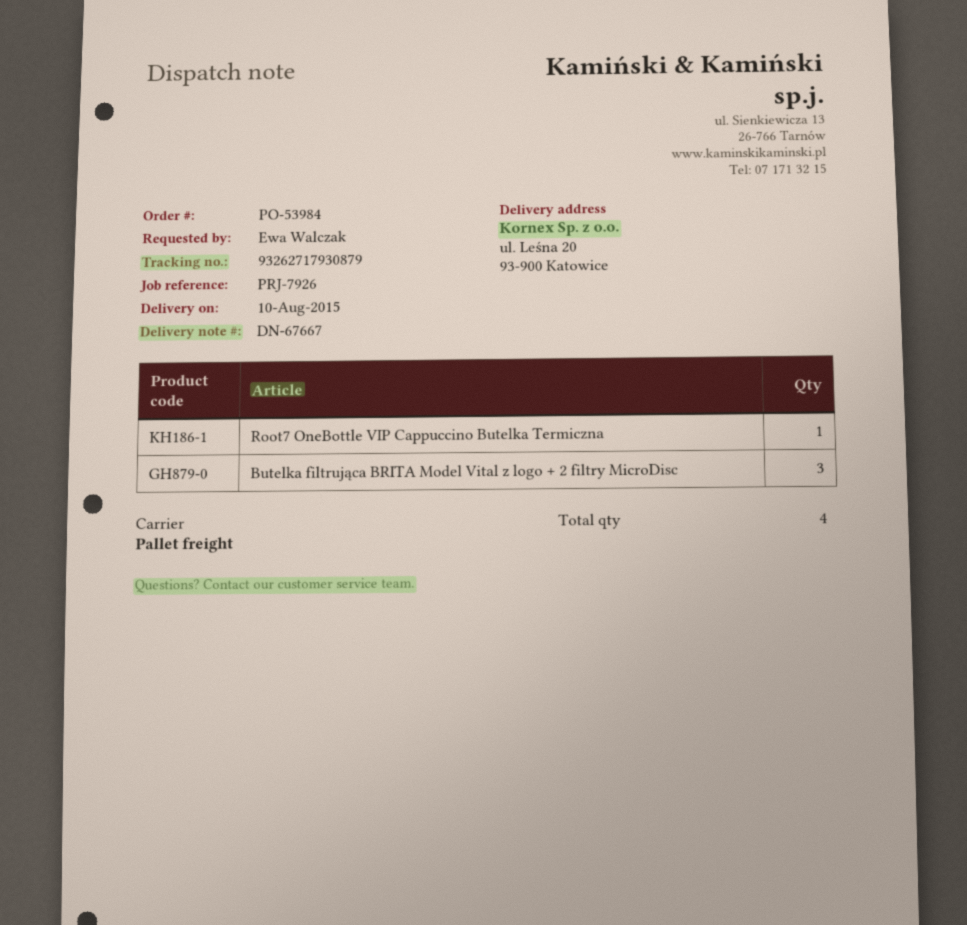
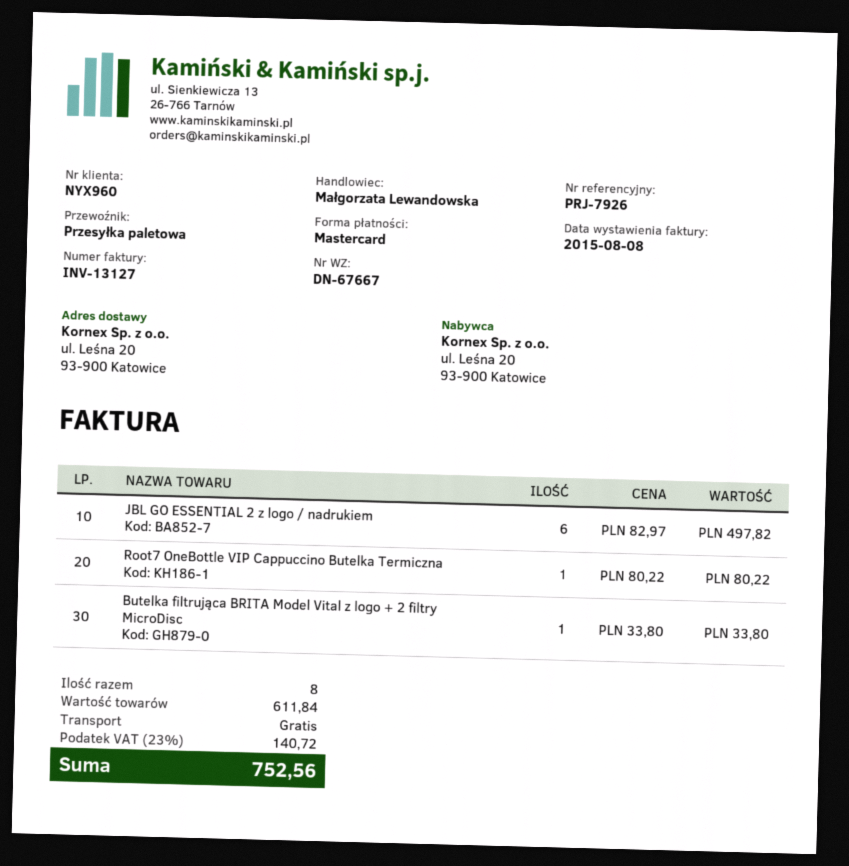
Butelka filtrująca BRITA Model Vital z logo + 2 filtry MicroDisc: 3 -> 1
JBL GO ESSENTIAL 2 z logo / nadrukiem: none -> 6
total quantity: 4 -> 8

